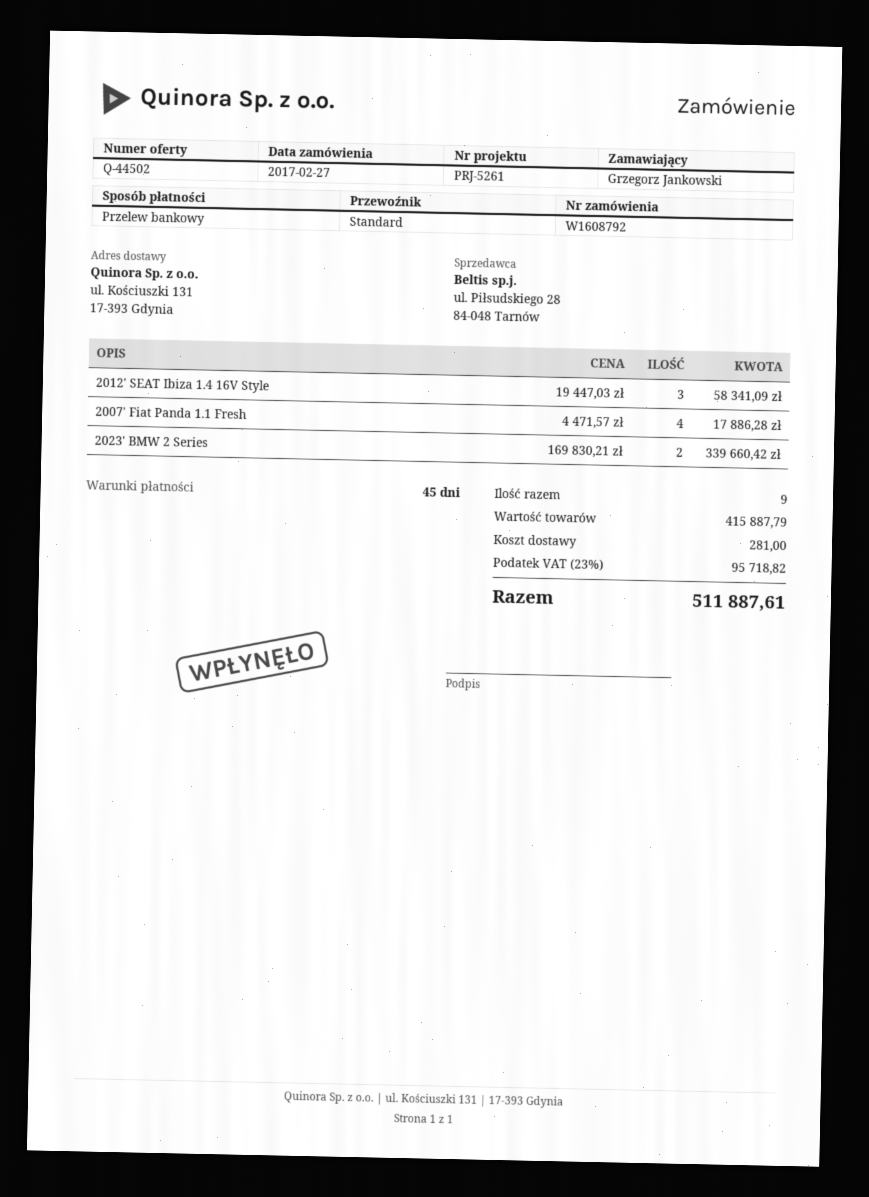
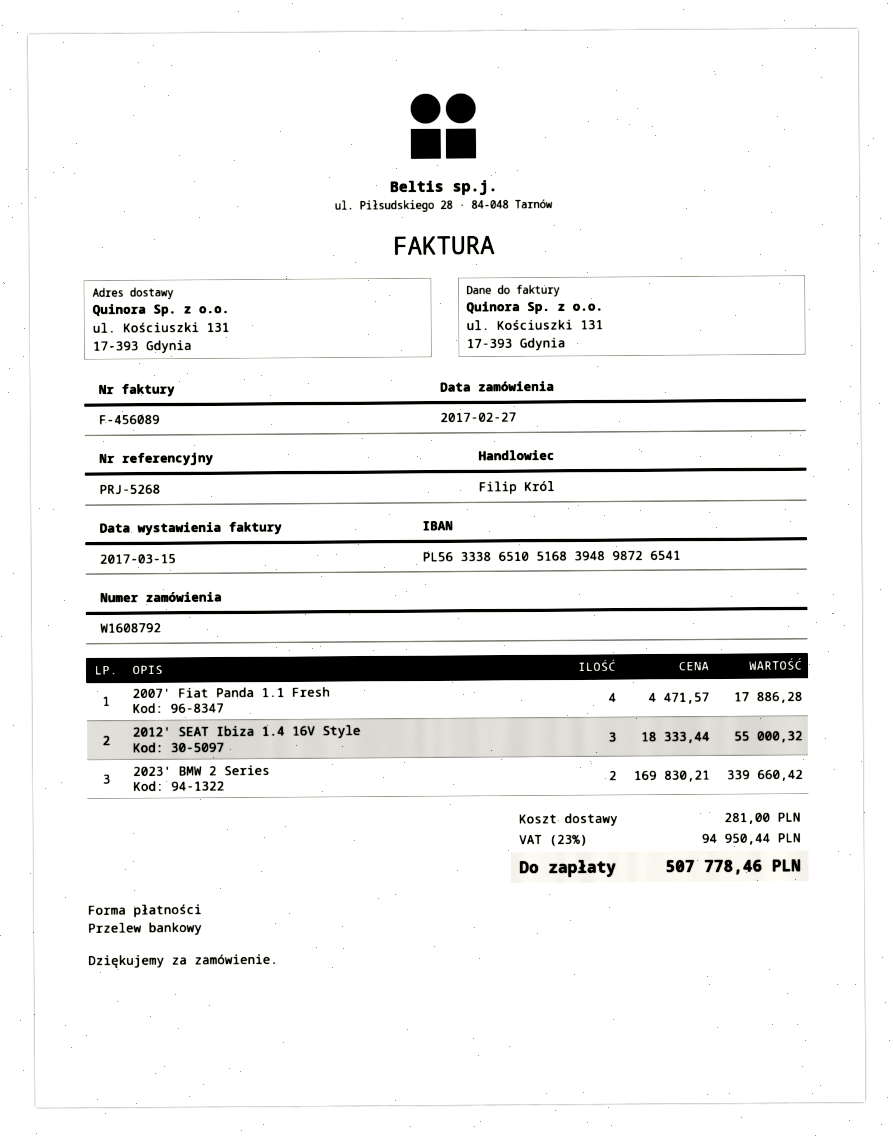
reference: PRJ-5261 -> PRJ-5268
2012' SEAT Ibiza 1.4 16V Style: 3 x 19447.03 = 58341.09 -> 3 x 18333.44 = 55000.32
tax: 23% = 95718.82 -> 23% = 94950.44
total: 511887.61 -> 507778.46

